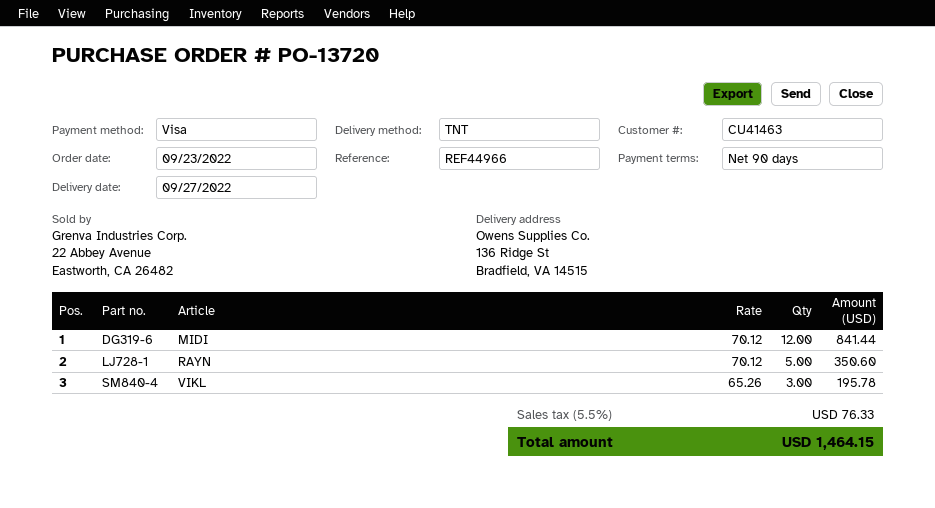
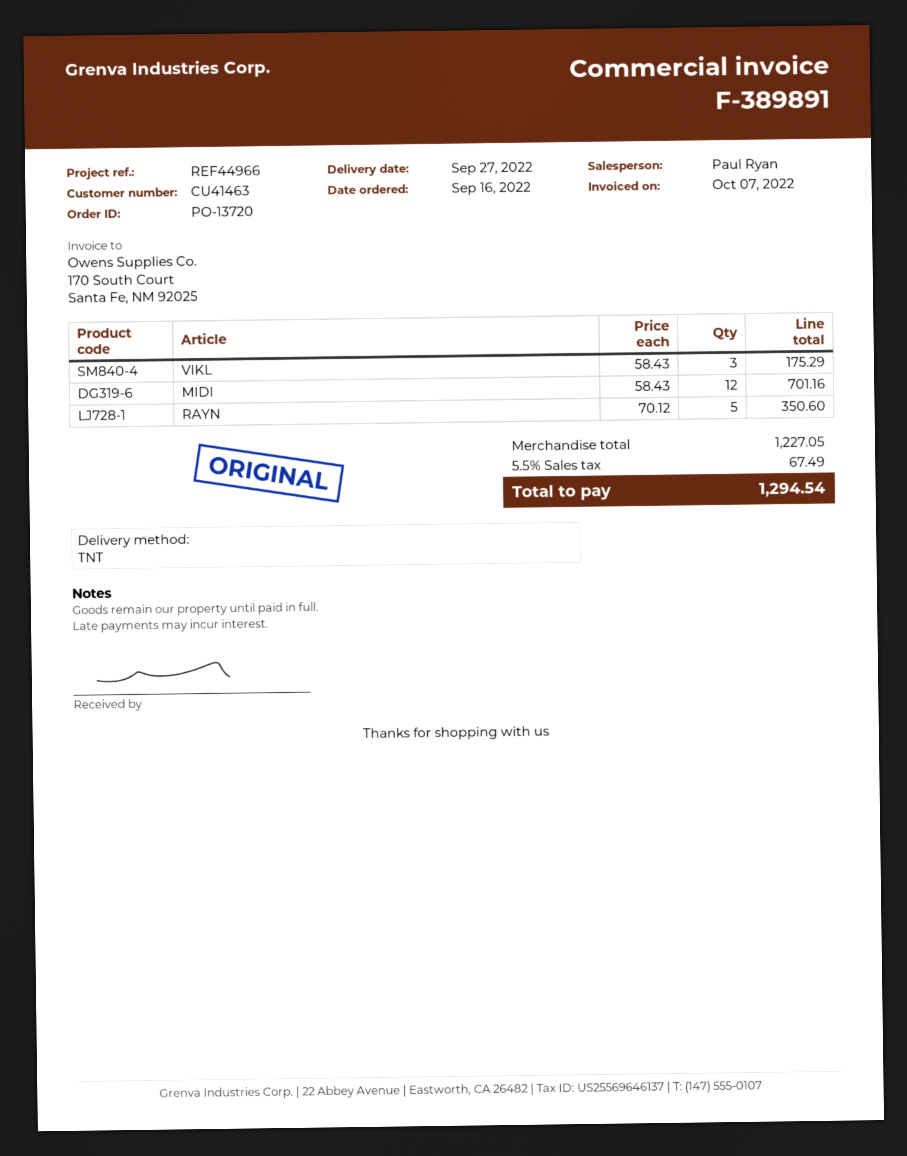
order date: 2022-09-23 -> 2022-09-16
MIDI: 12 x 70.12 = 841.44 -> 12 x 58.43 = 701.16
VIKL: 3 x 65.26 = 195.78 -> 3 x 58.43 = 175.29
tax: 5.5% = 76.33 -> 5.5% = 67.49
total: 1464.15 -> 1294.54

